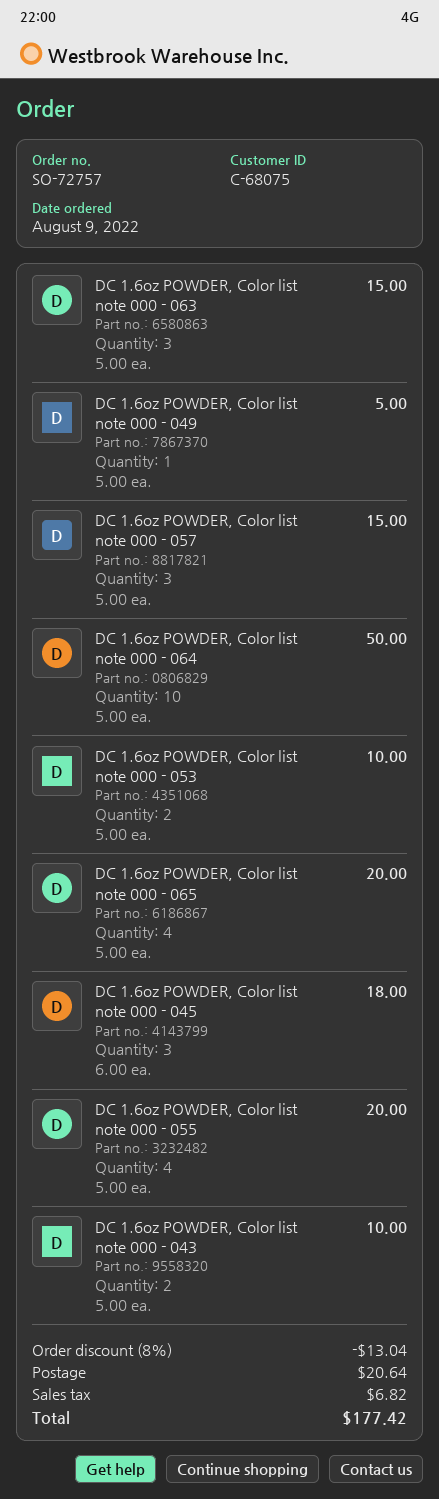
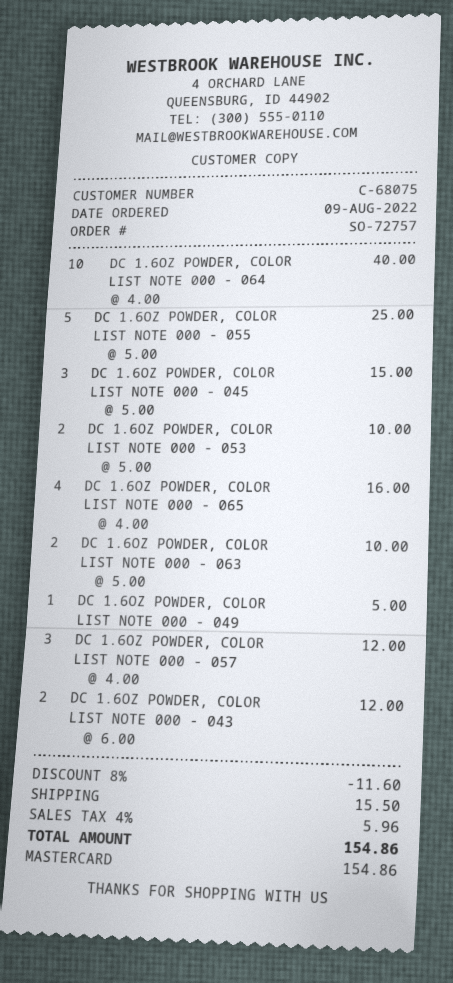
DC 1.6oz POWDER, Color list note 000 - 063: 3 x 5.00 = 15.00 -> 2 x 5.00 = 10.00
DC 1.6oz POWDER, Color list note 000 - 057: 3 x 5.00 = 15.00 -> 3 x 4.00 = 12.00
DC 1.6oz POWDER, Color list note 000 - 064: 10 x 5.00 = 50.00 -> 10 x 4.00 = 40.00
DC 1.6oz POWDER, Color list note 000 - 065: 4 x 5.00 = 20.00 -> 4 x 4.00 = 16.00
DC 1.6oz POWDER, Color list note 000 - 045: 3 x 6.00 = 18.00 -> 3 x 5.00 = 15.00
DC 1.6oz POWDER, Color list note 000 - 055: 4 x 5.00 = 20.00 -> 5 x 5.00 = 25.00
DC 1.6oz POWDER, Color list note 000 - 043: 2 x 5.00 = 10.00 -> 2 x 6.00 = 12.00
discount: 8% = 13.04 -> 8% = 11.60
shipping: 20.64 -> 15.50
tax: 6.82 -> 5.96
total: 177.42 -> 154.86

